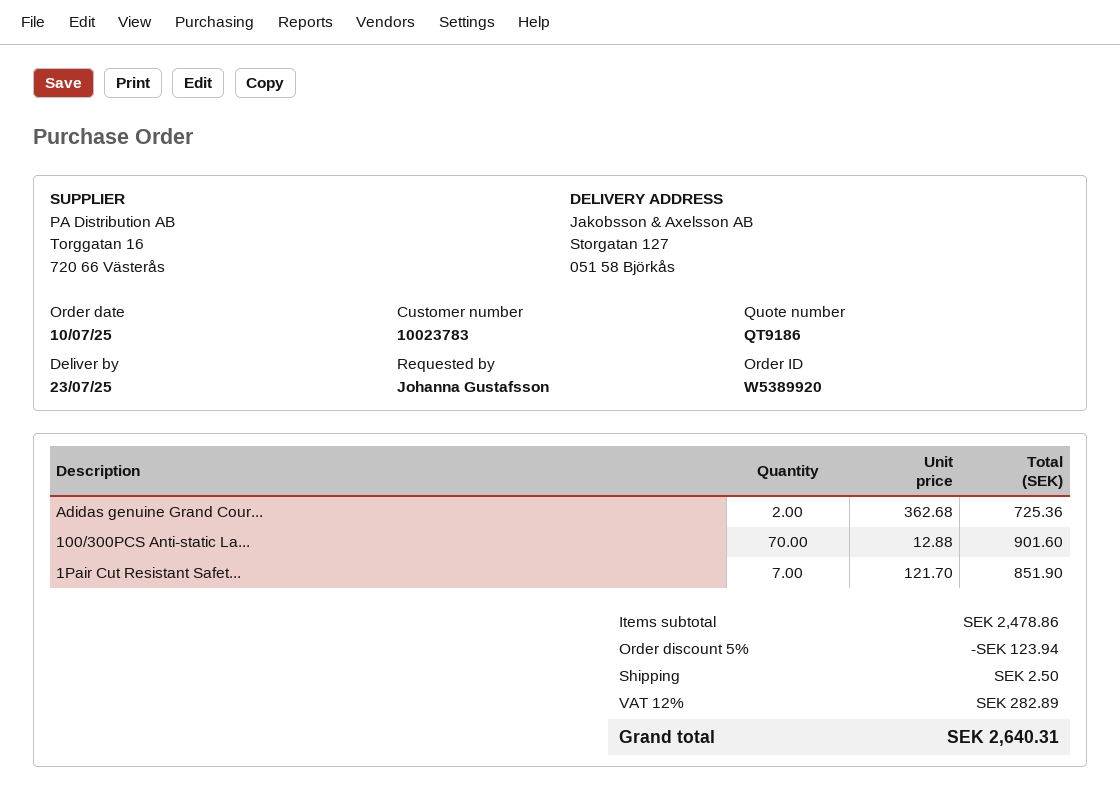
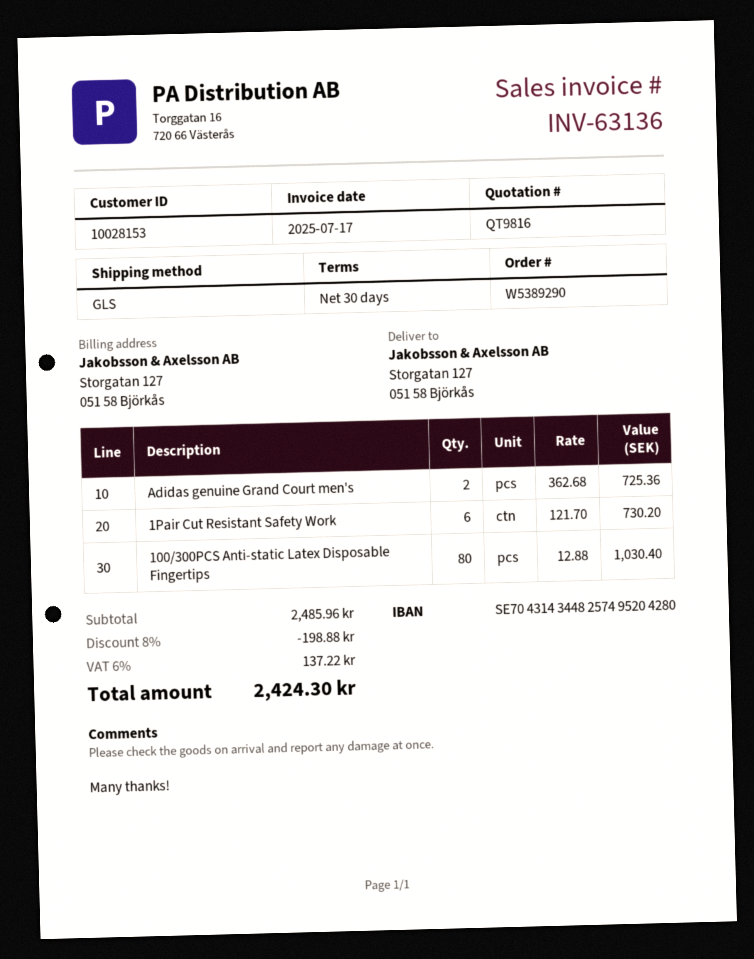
quote number: QT9186 -> QT9816
order number: W5389920 -> W5389290
customer number: 10023783 -> 10028153
100/300PCS Anti-static La...: 70 x 12.88 = 901.60 -> 80 x 12.88 = 1030.40
1Pair Cut Resistant Safet...: 7 x 121.70 = 851.90 -> 6 x 121.70 = 730.20
subtotal: 2478.86 -> 2485.96
discount: 5% = 123.94 -> 8% = 198.88
shipping: 2.50 -> none
tax: 12% = 282.89 -> 6% = 137.22
total: 2640.31 -> 2424.30

